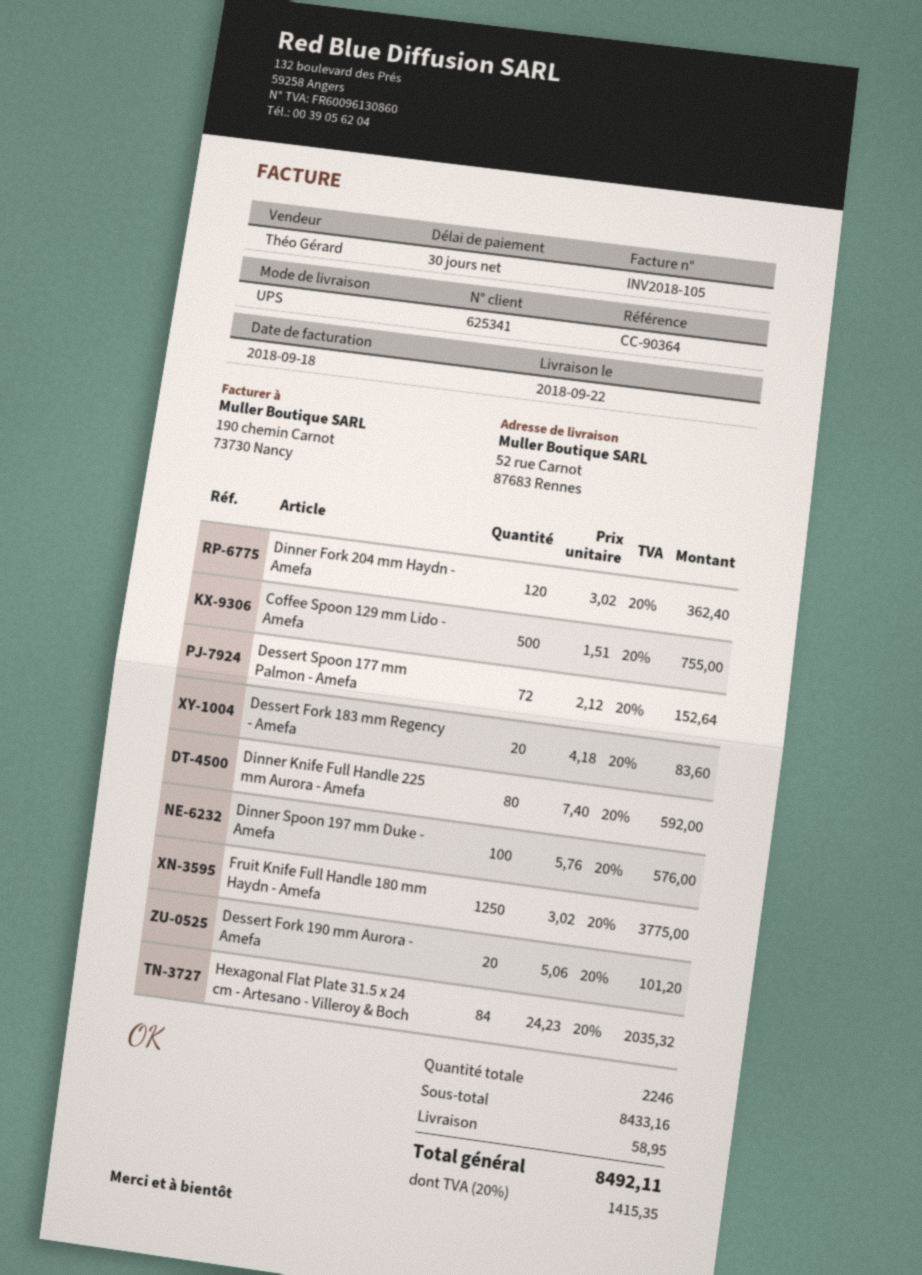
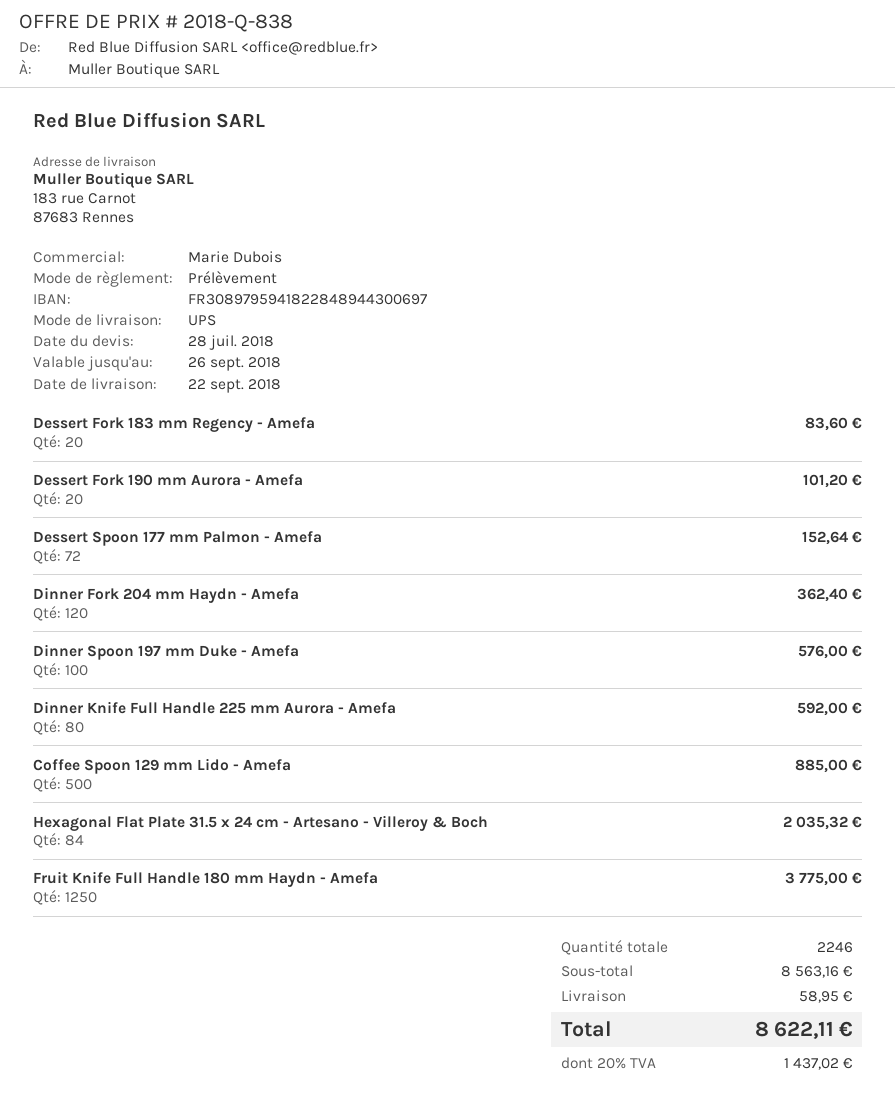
sales rep: Théo Gérard -> Marie Dubois
ship to: 52 rue Carnot, 87683 Rennes -> 183 rue Carnot, 87683 Rennes
Coffee Spoon 129 mm Lido - Amefa: 500 for 755.00 -> 500 for 885.00
subtotal: 8433.16 -> 8563.16
tax: 20% = 1415.35 -> 20% = 1437.02
total: 8492.11 -> 8622.11

